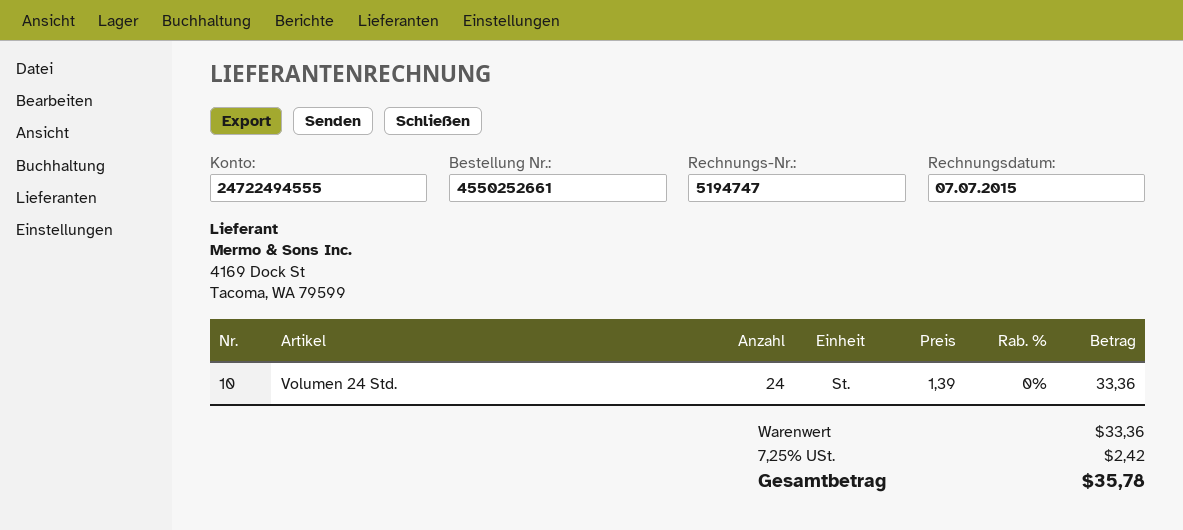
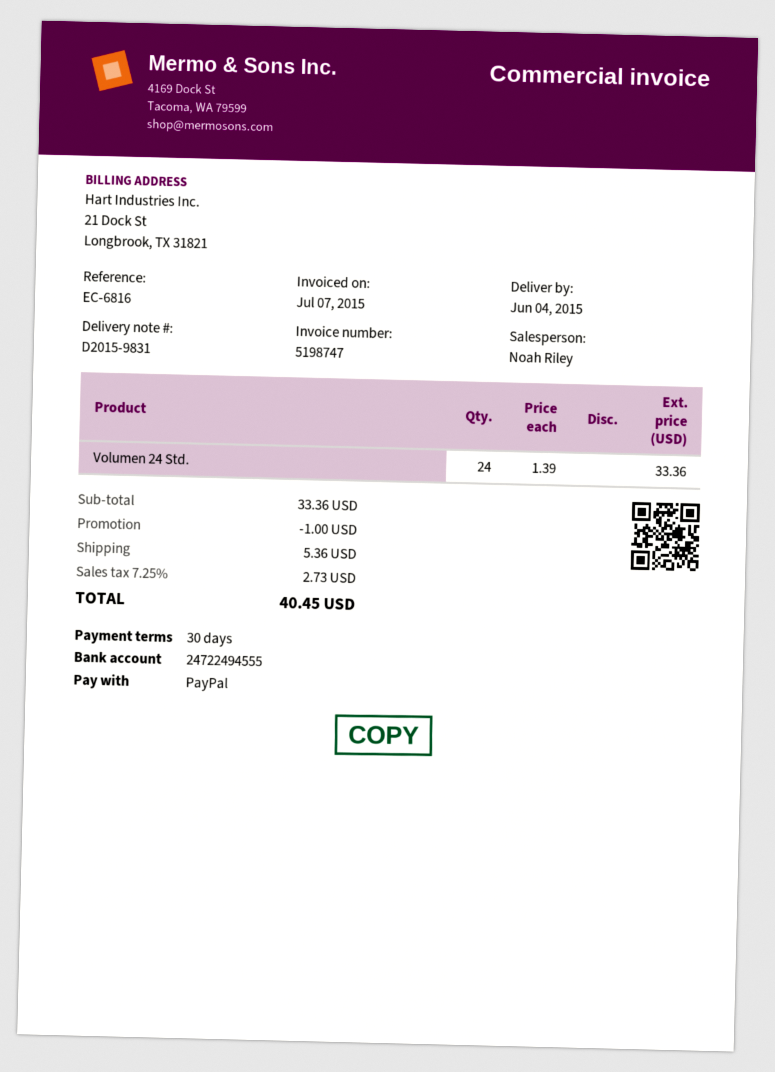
invoice number: 5194747 -> 5198747
discount: none -> 1.00
shipping: none -> 5.36
tax: 7.25% = 2.42 -> 7.25% = 2.73
total: 35.78 -> 40.45

